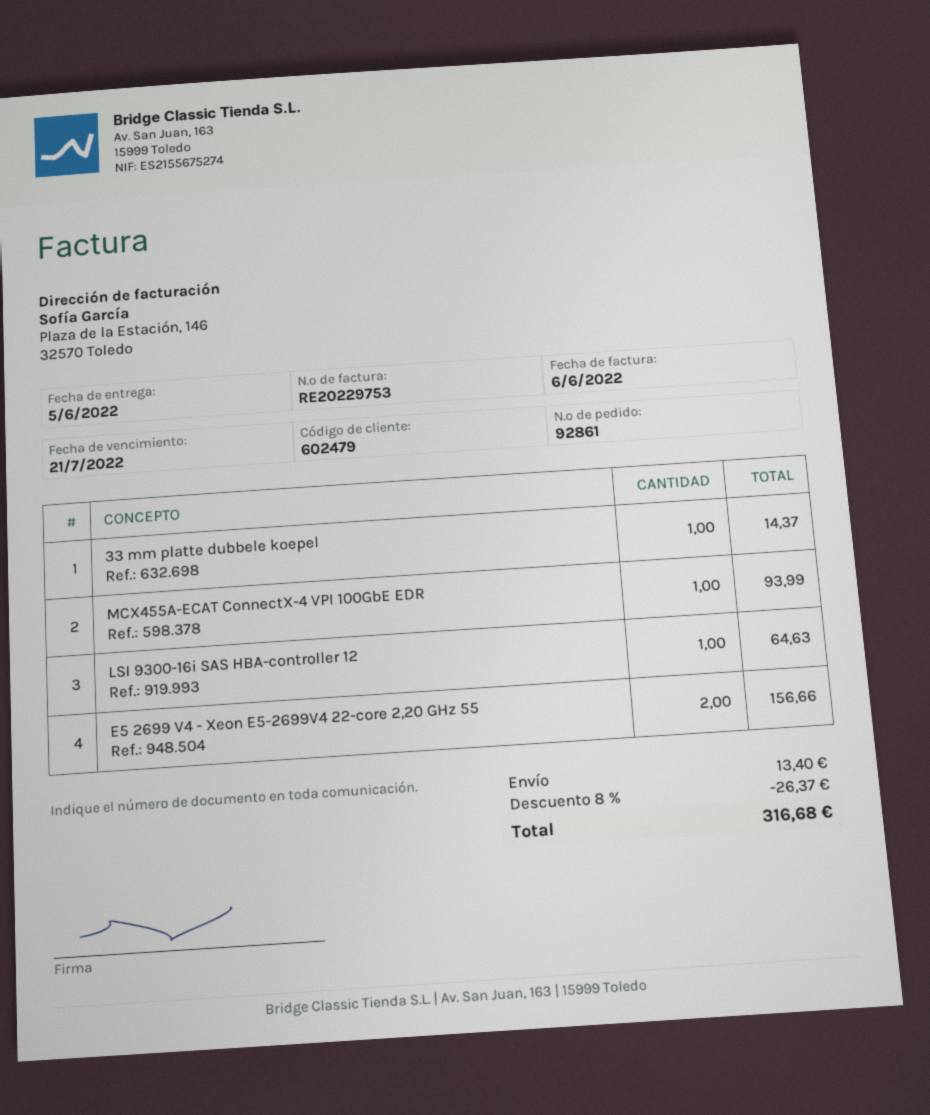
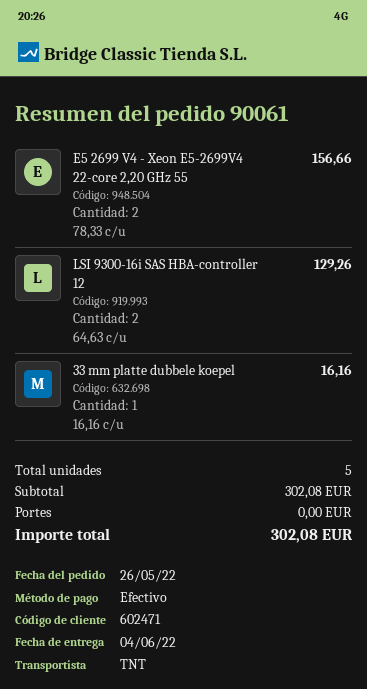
order number: 92861 -> 90061
delivery date: 2022-06-05 -> 2022-06-04
customer number: 602479 -> 602471
33 mm platte dubbele koepel: 1 for 14.37 -> 1 for 16.16
MCX455A-ECAT ConnectX-4 VPI 100GbE EDR: 1 for 93.99 -> none
LSI 9300-16i SAS HBA-controller 12: 1 for 64.63 -> 2 for 129.26
discount: 8% = 26.37 -> none
shipping: 13.40 -> 0.00
total: 316.68 -> 302.08

